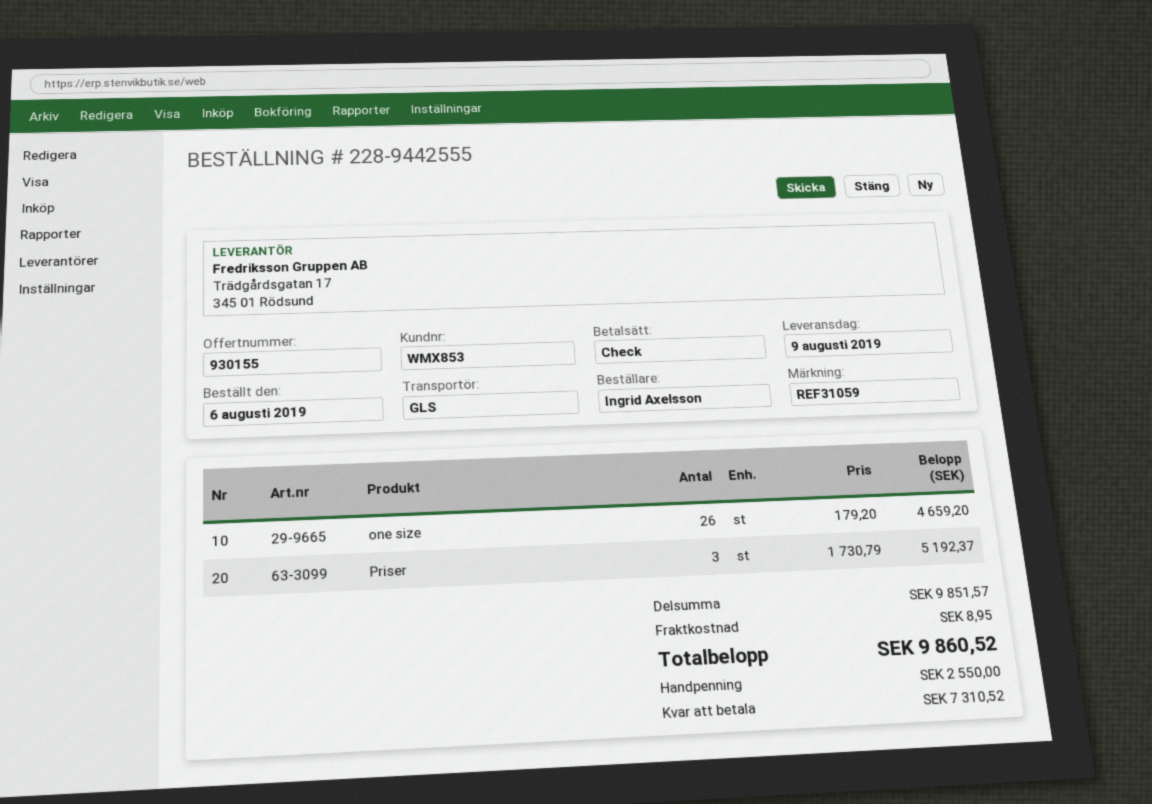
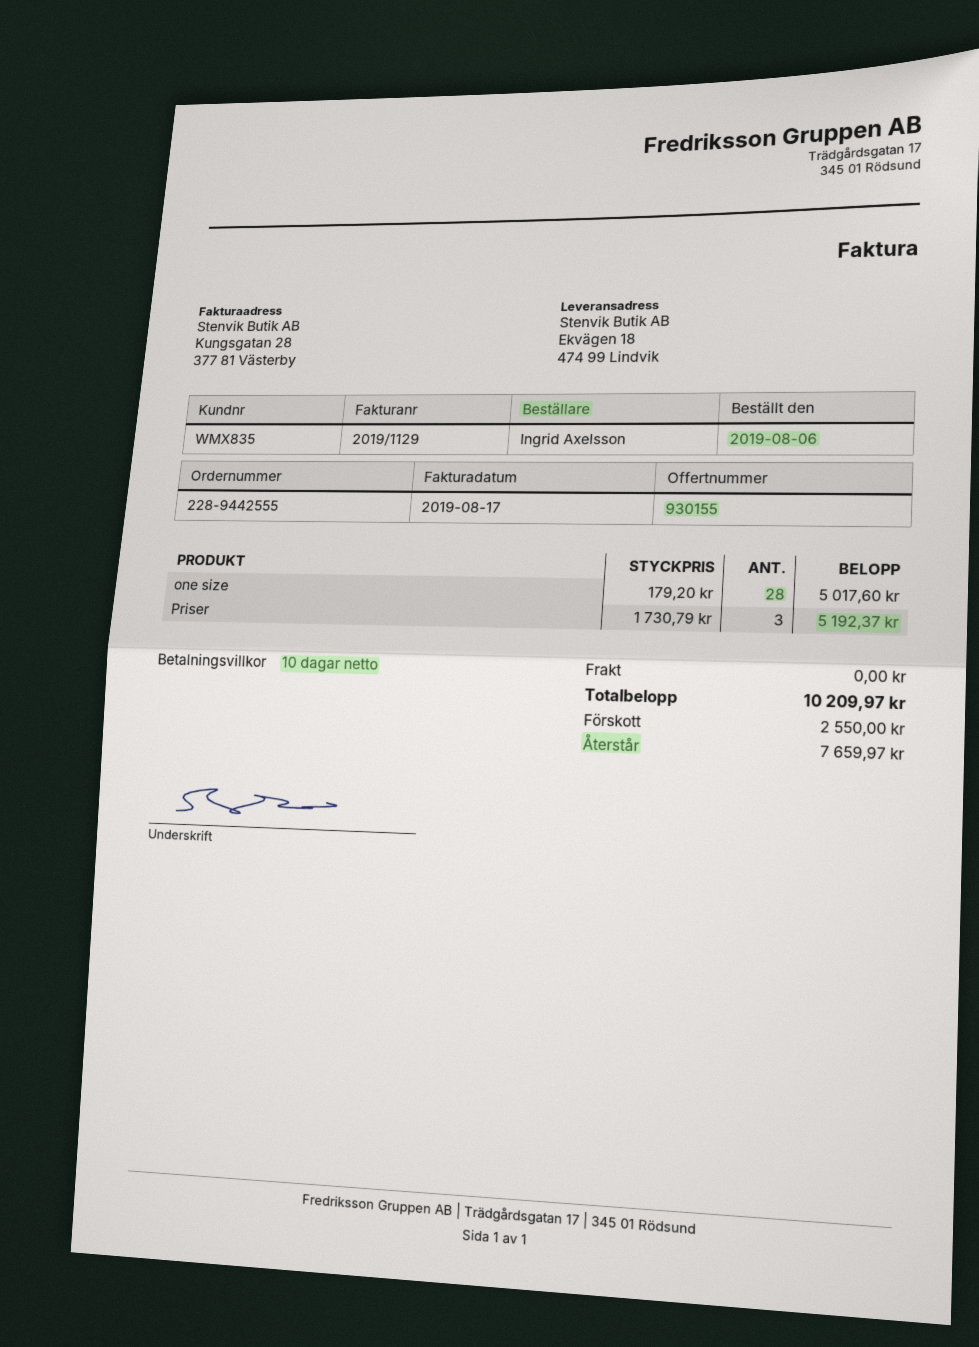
customer number: WMX853 -> WMX835
one size: 26 x 179.20 = 4659.20 -> 28 x 179.20 = 5017.60
shipping: 8.95 -> 0.00
total: 9860.52 -> 10209.97
balance: 7310.52 -> 7659.97

